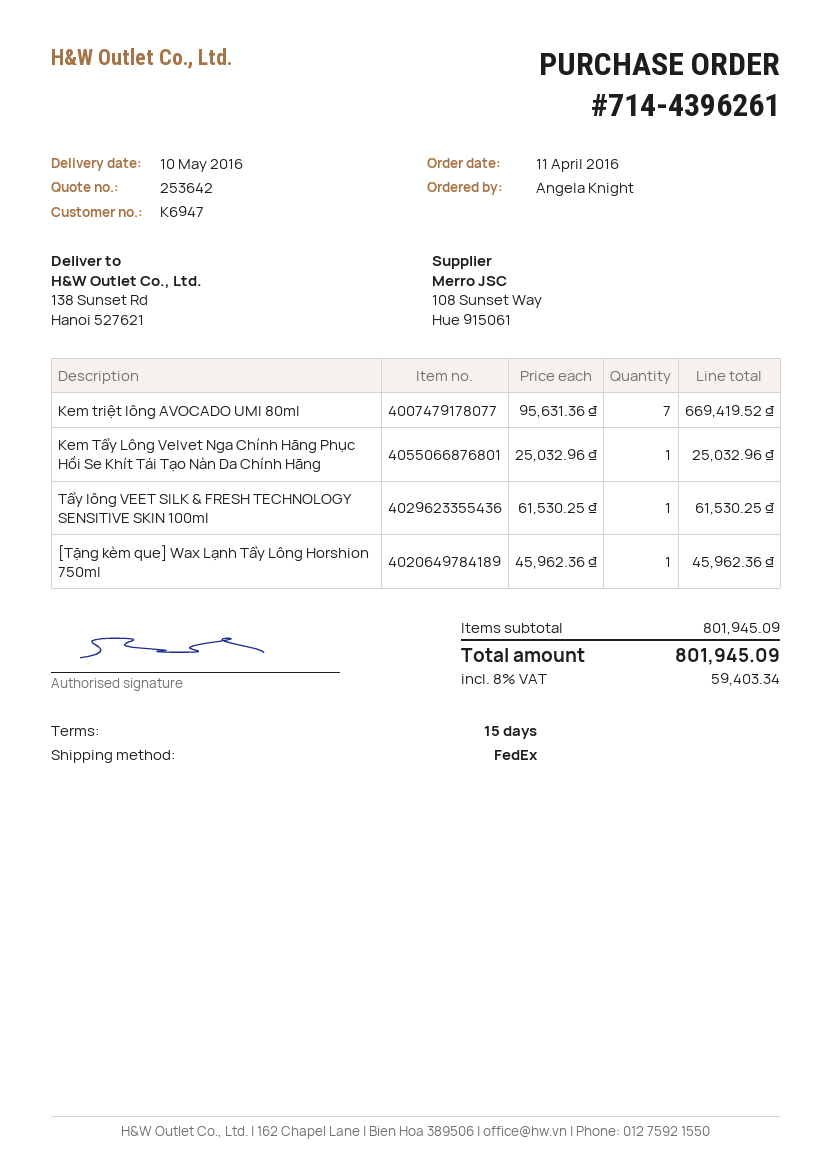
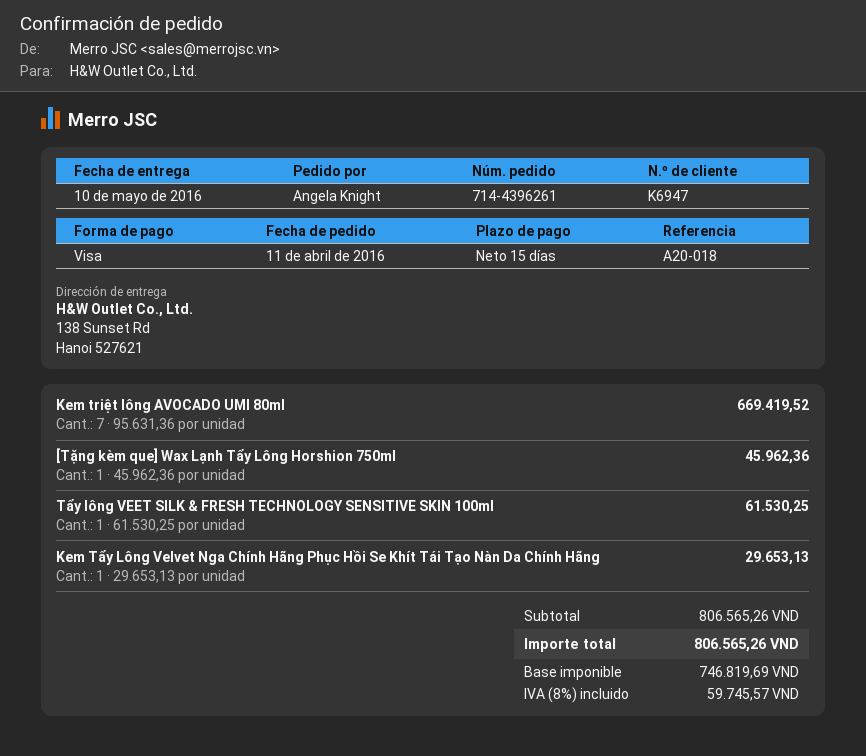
Kem Tẩy Lông Velvet Nga Chính Hãng Phục Hồi Se Khít Tái Tạo Nàn Da Chính Hãng: 1 x 25032.96 = 25032.96 -> 1 x 29653.13 = 29653.13
subtotal: 801945.09 -> 806565.26
tax: 8% = 59403.34 -> 8% = 59745.57
total: 801945.09 -> 806565.26

